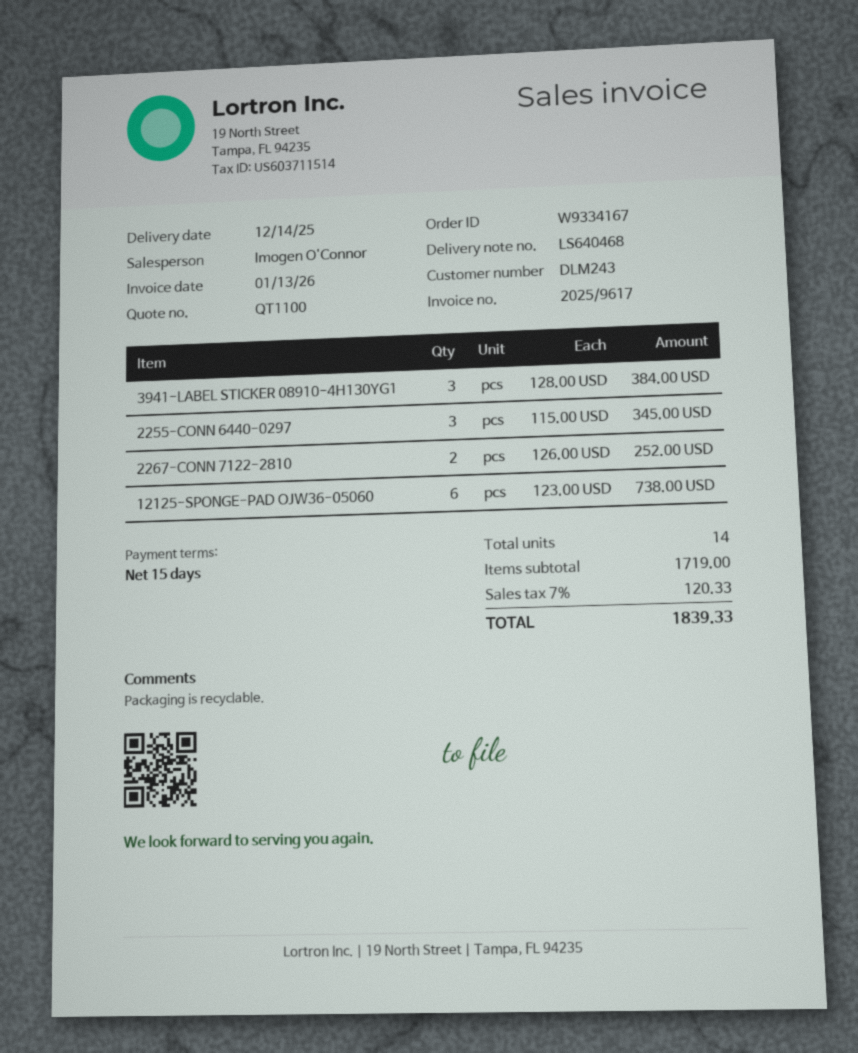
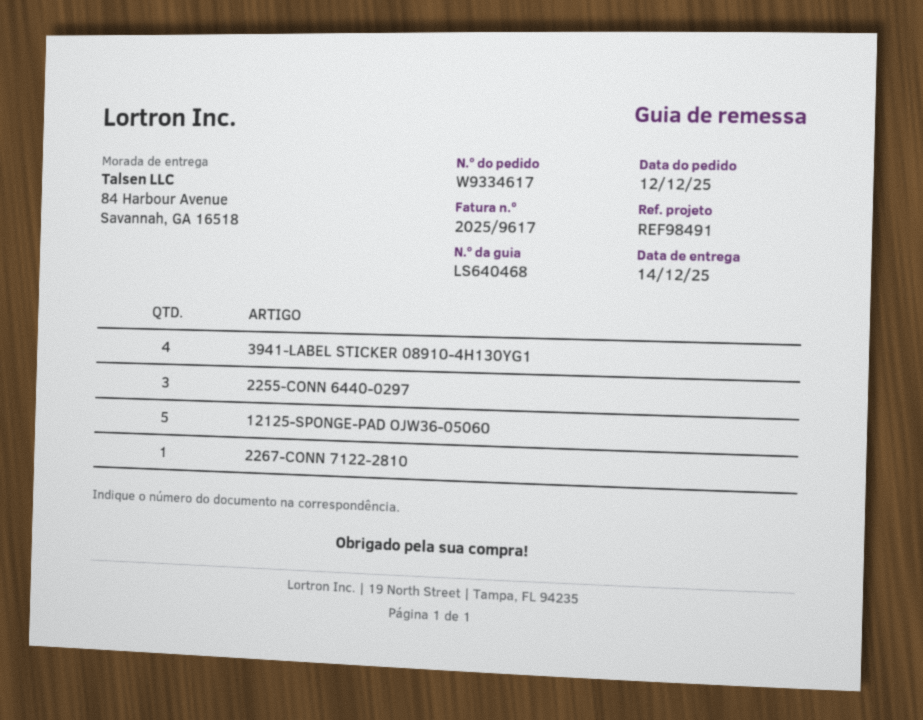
order number: W9334167 -> W9334617
3941-LABEL STICKER 08910-4H130YG1: 3 -> 4
2267-CONN 7122-2810: 2 -> 1
12125-SPONGE-PAD OJW36-05060: 6 -> 5

